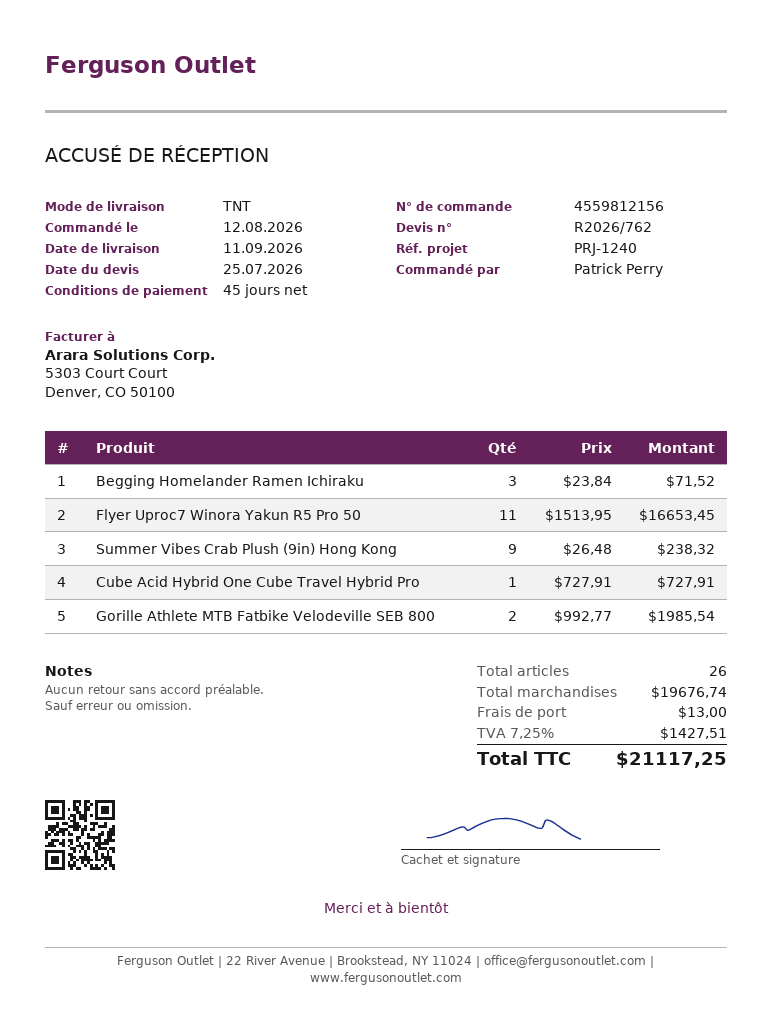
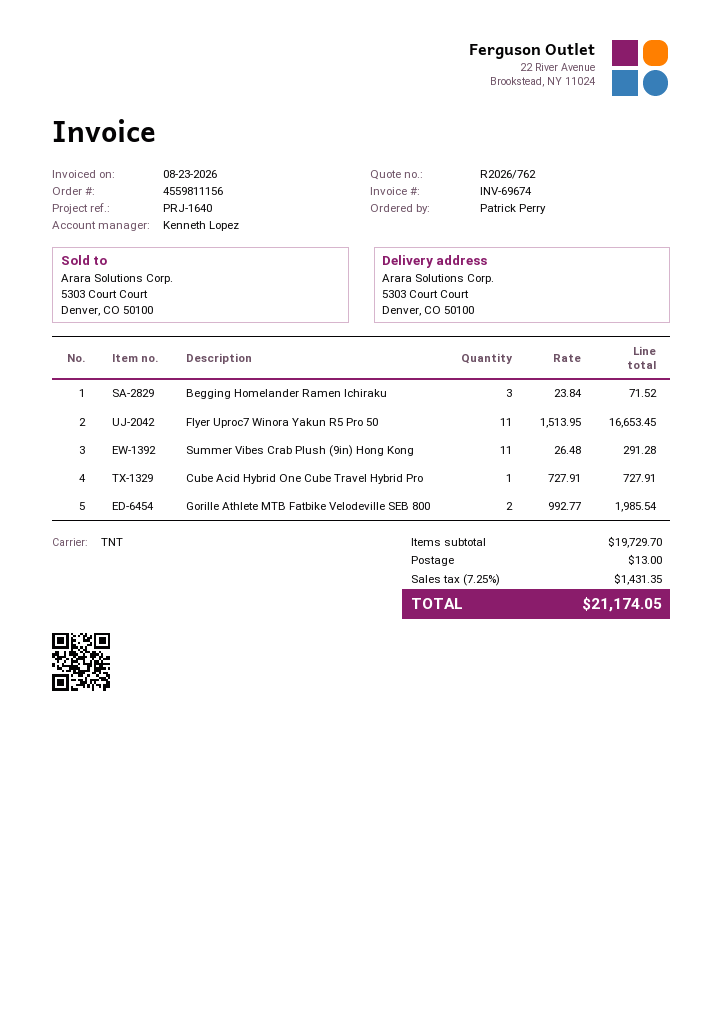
order number: 4559812156 -> 4559811156
reference: PRJ-1240 -> PRJ-1640
Summer Vibes Crab Plush (9in) Hong Kong: 9 x 26.48 = 238.32 -> 11 x 26.48 = 291.28
subtotal: 19676.74 -> 19729.70
tax: 7.25% = 1427.51 -> 7.25% = 1431.35
total: 21117.25 -> 21174.05

